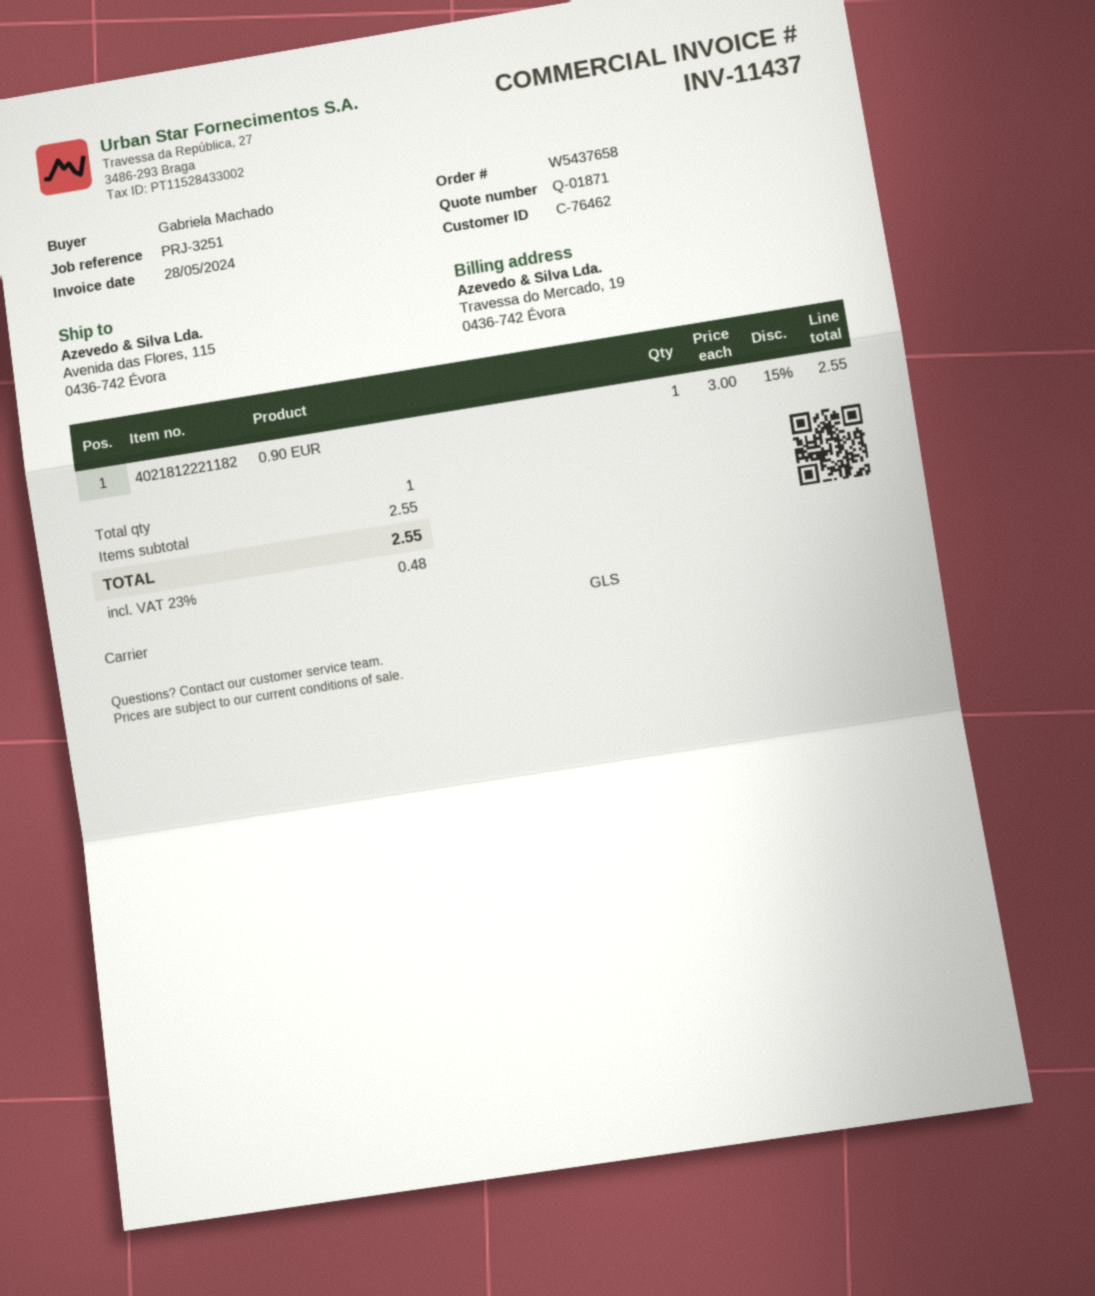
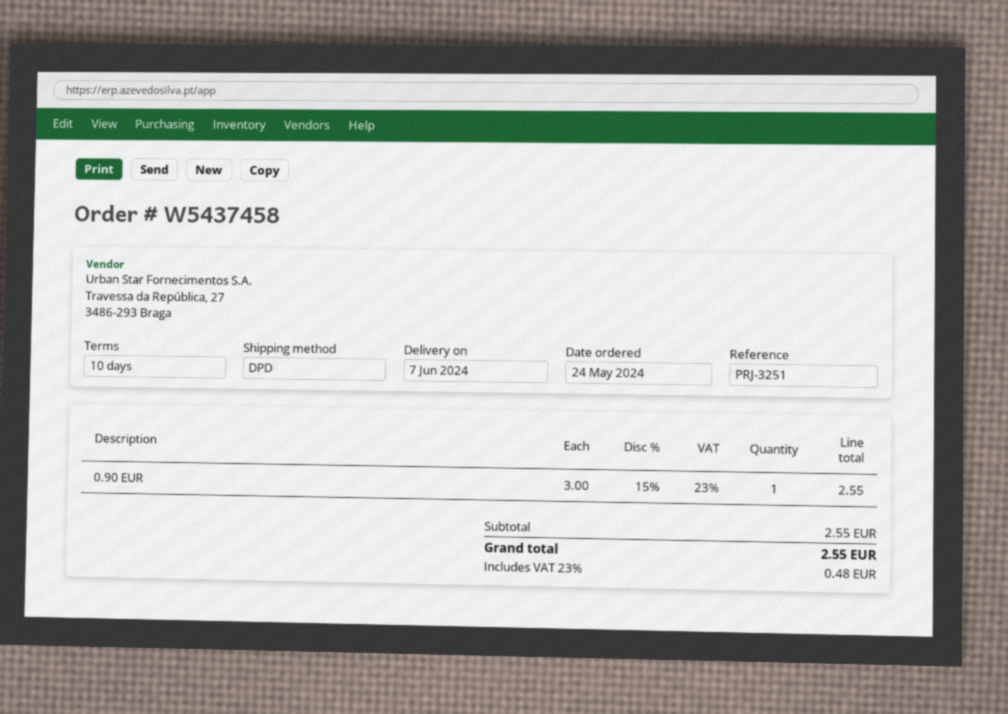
order number: W5437658 -> W5437458
shipping method: GLS -> DPD

